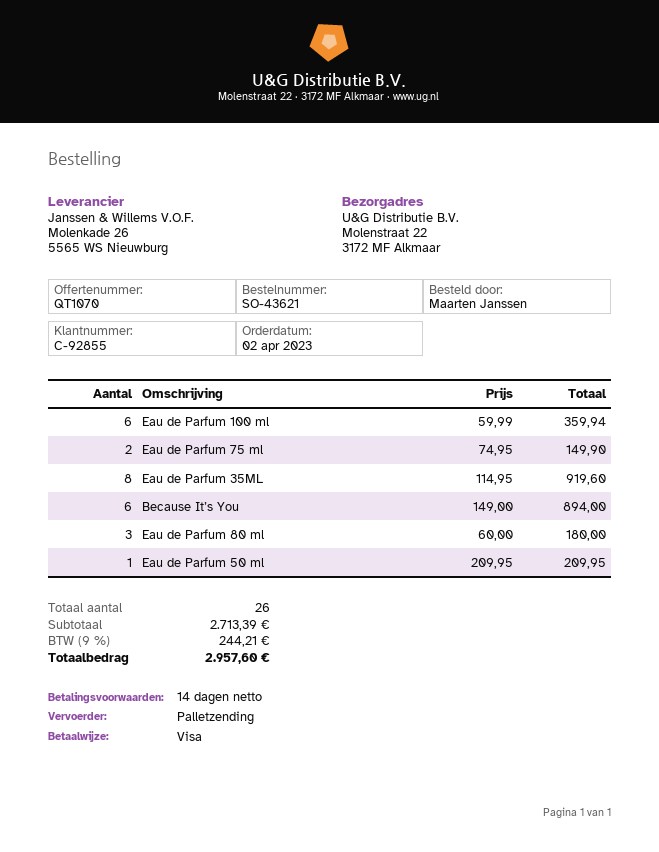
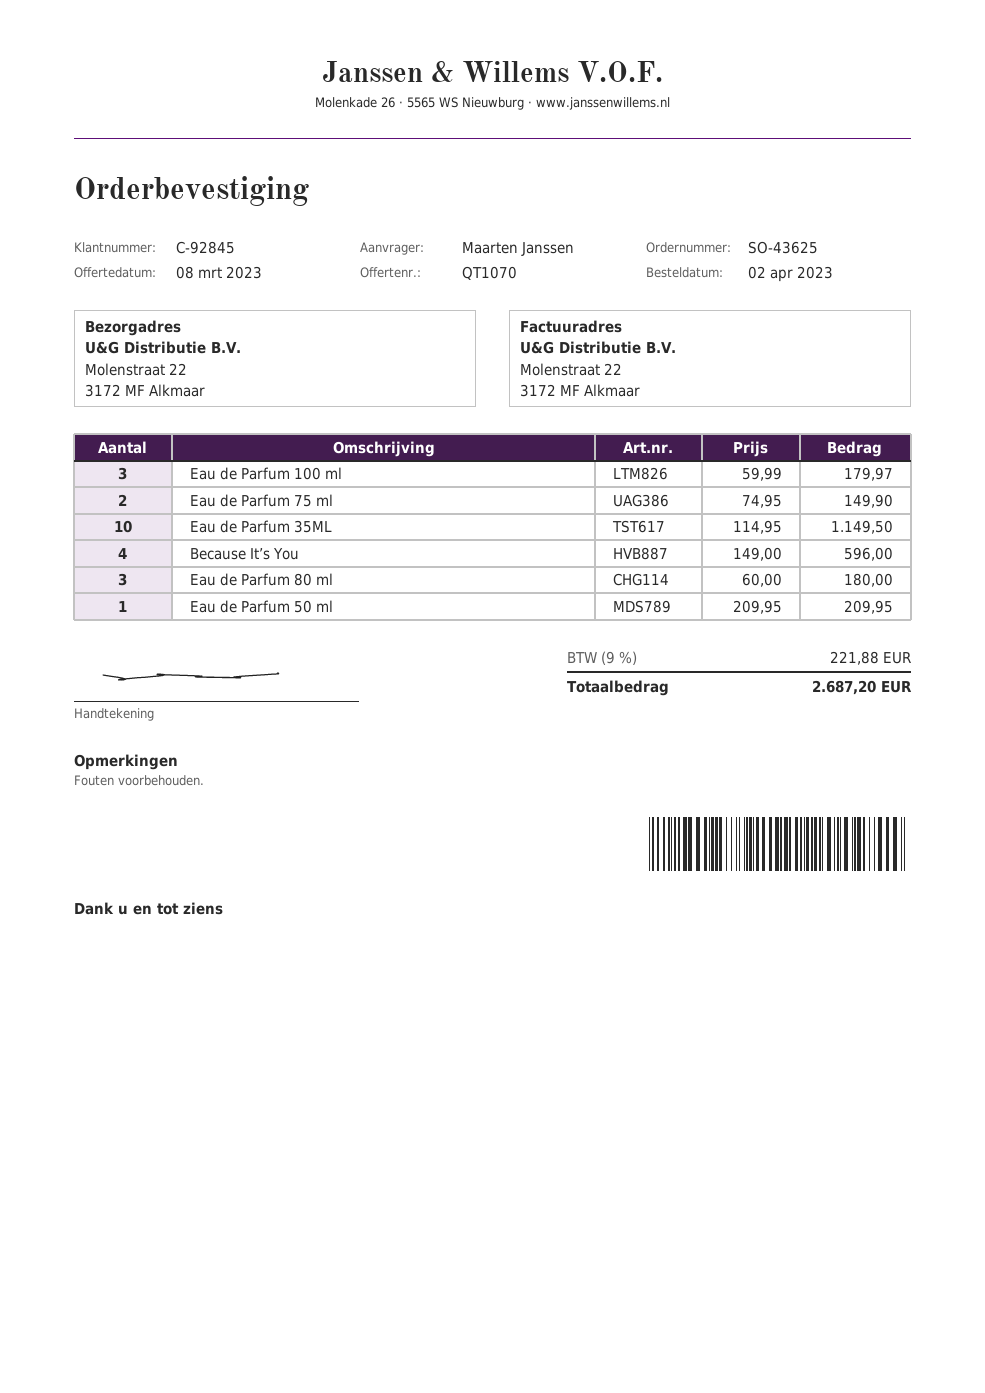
order number: SO-43621 -> SO-43625
customer number: C-92855 -> C-92845
Eau de Parfum 100 ml: 6 x 59.99 = 359.94 -> 3 x 59.99 = 179.97
Eau de Parfum 35ML: 8 x 114.95 = 919.60 -> 10 x 114.95 = 1149.50
Because It’s You: 6 x 149.00 = 894.00 -> 4 x 149.00 = 596.00
tax: 9% = 244.21 -> 9% = 221.88
total: 2957.60 -> 2687.20

